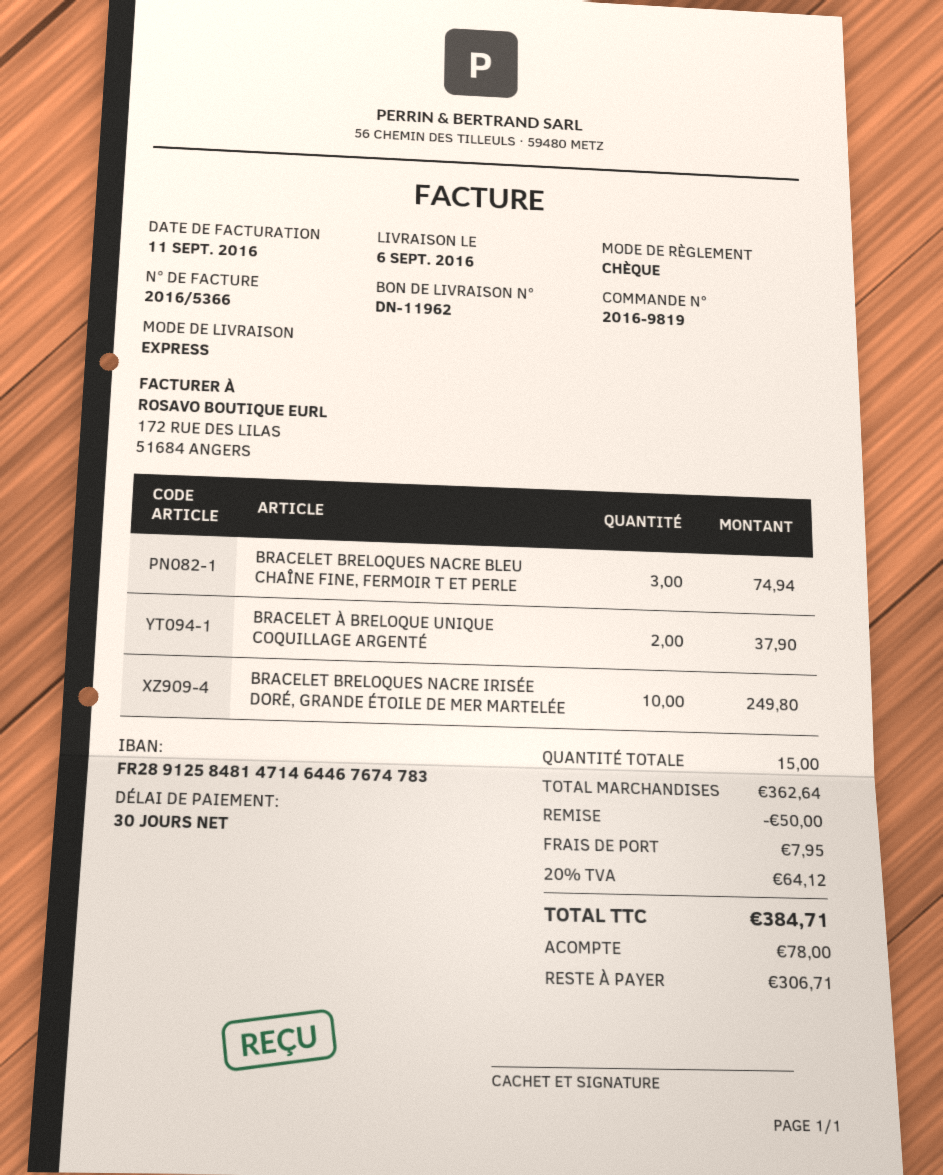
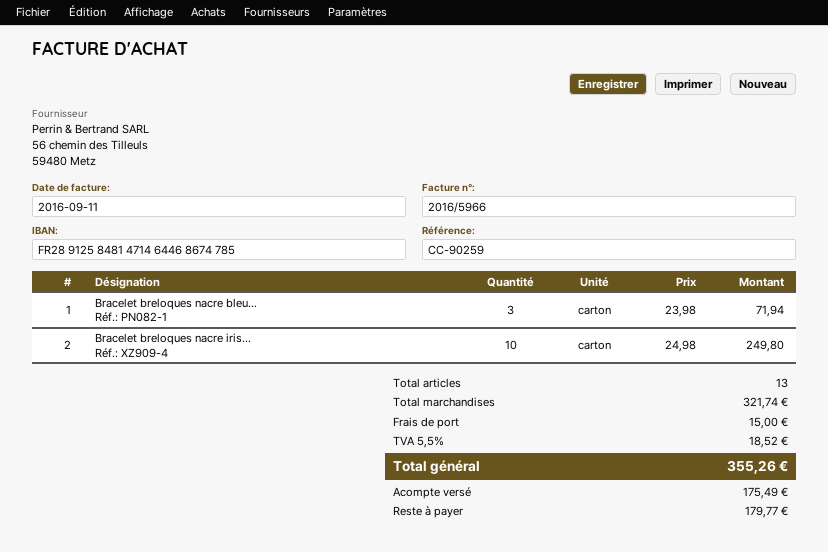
invoice number: 2016/5366 -> 2016/5966
bank account: FR2891258481471464467674783 -> FR2891258481471464468674785
BRACELET BRELOQUES NACRE BLEU CHAÎNE FINE, FERMOIR T ET PERLE: 3 for 74.94 -> 3 for 71.94
BRACELET À BRELOQUE UNIQUE COQUILLAGE ARGENTÉ: 2 for 37.90 -> none
total quantity: 15 -> 13
subtotal: 362.64 -> 321.74
discount: 50.00 -> none
shipping: 7.95 -> 15.00
tax: 20% = 64.12 -> 5.5% = 18.52
total: 384.71 -> 355.26
deposit: 78.00 -> 175.49
balance: 306.71 -> 179.77

